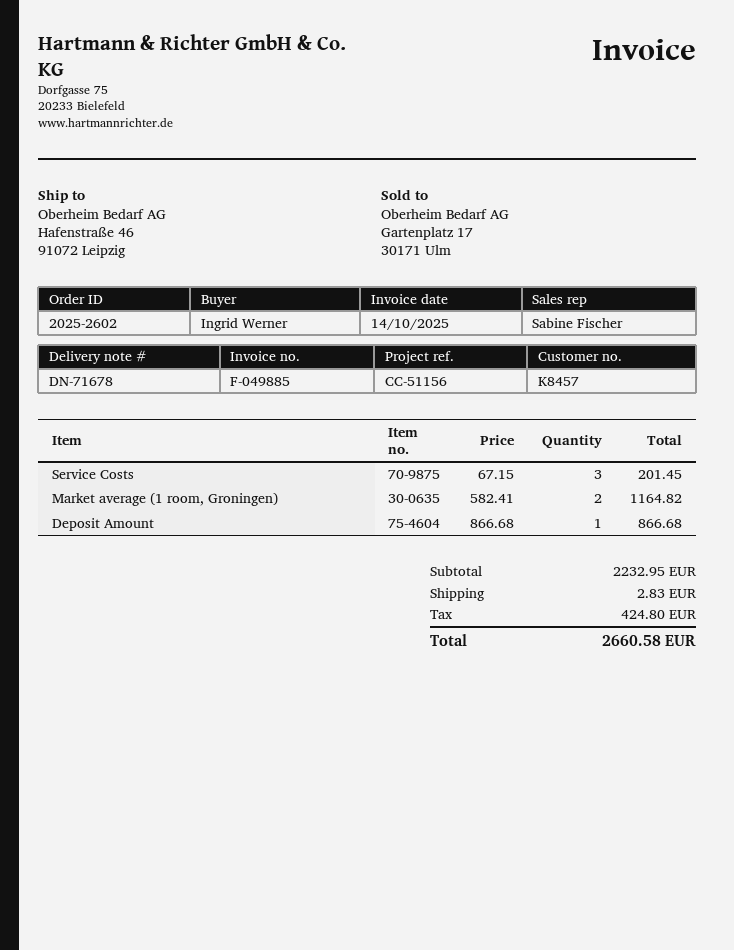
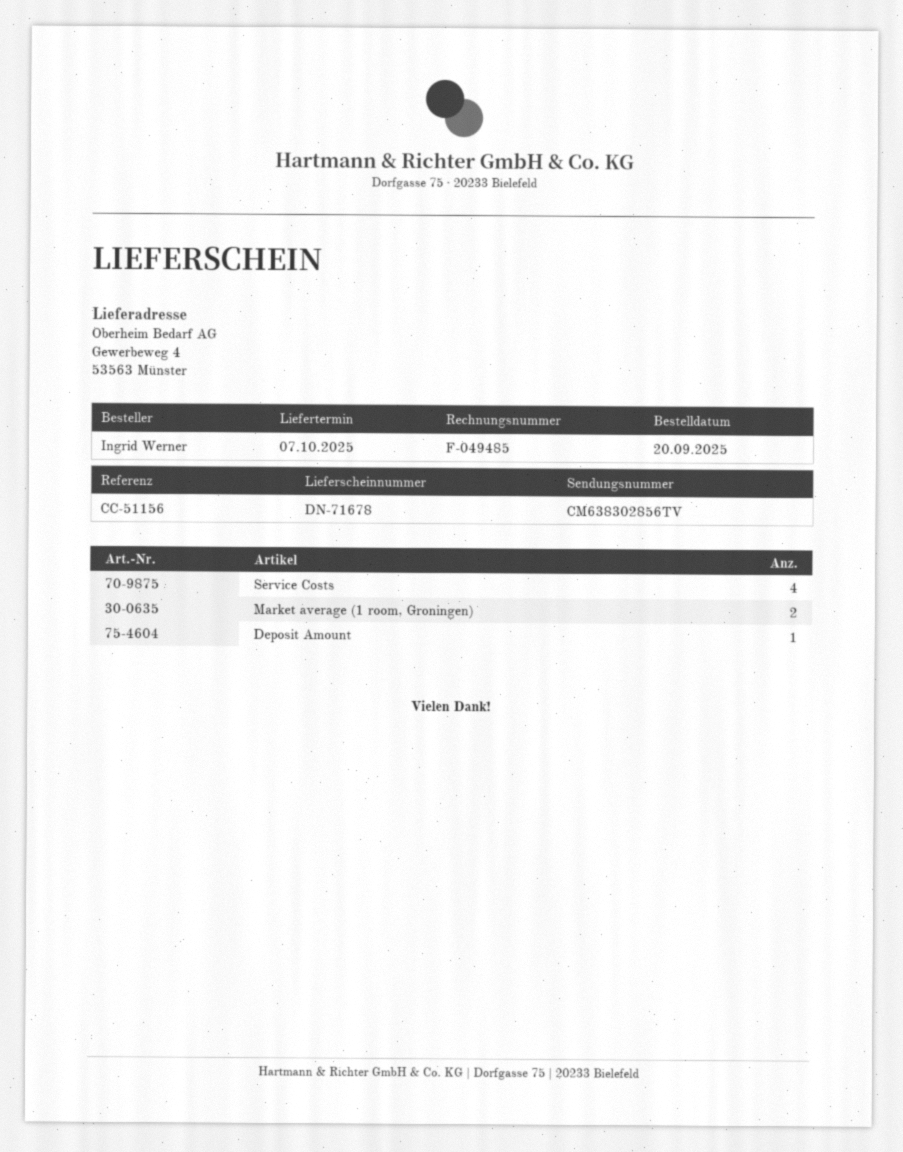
invoice number: F-049885 -> F-049485
ship to: Hafenstraße 46, 91072 Leipzig -> Gewerbeweg 4, 53563 Münster
Service Costs: 3 -> 4

